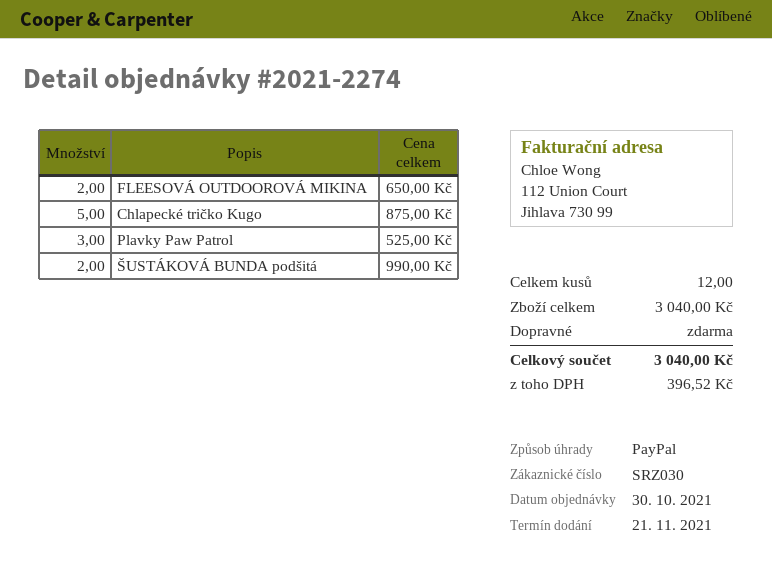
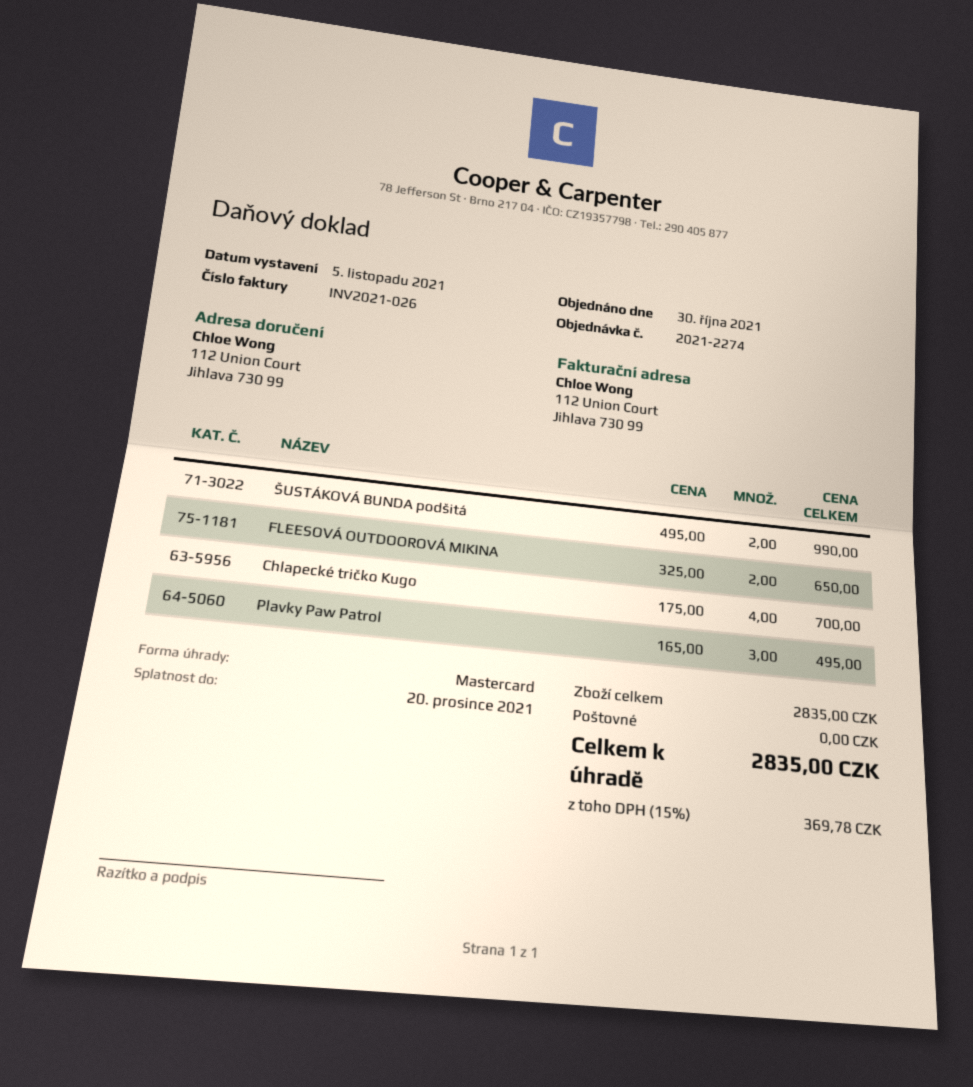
payment method: PayPal -> Mastercard
Chlapecké tričko Kugo: 5 for 875.00 -> 4 for 700.00
Plavky Paw Patrol: 3 for 525.00 -> 3 for 495.00
subtotal: 3040.00 -> 2835.00
tax: 396.52 -> 369.78
total: 3040.00 -> 2835.00

